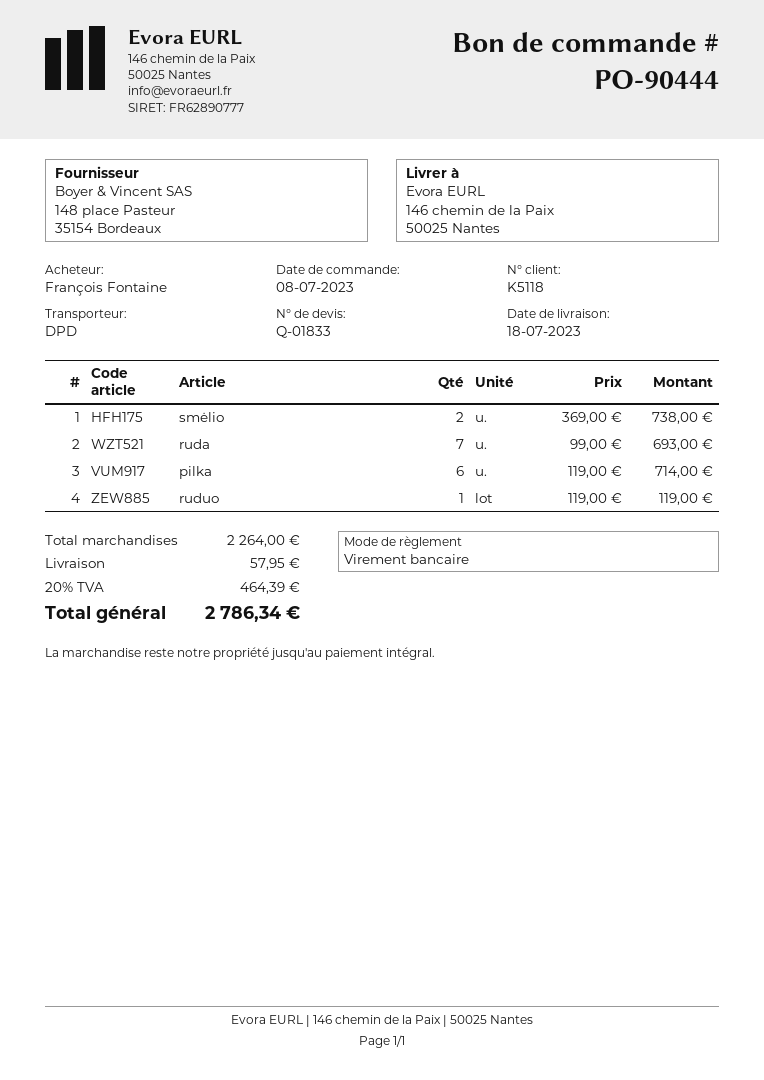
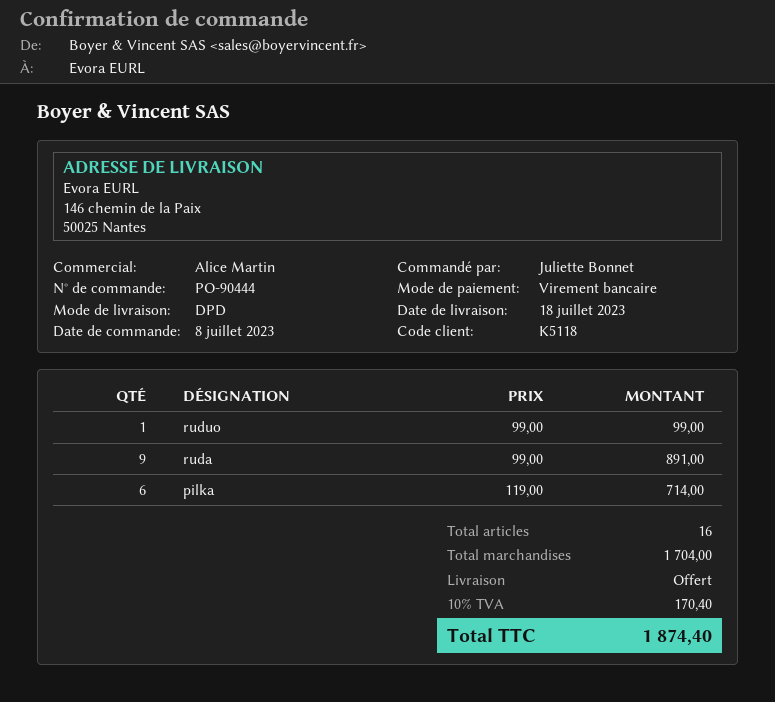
ordered by: François Fontaine -> Juliette Bonnet
smėlio: 2 x 369.00 = 738.00 -> none
ruda: 7 x 99.00 = 693.00 -> 9 x 99.00 = 891.00
ruduo: 1 x 119.00 = 119.00 -> 1 x 99.00 = 99.00
subtotal: 2264.00 -> 1704.00
shipping: 57.95 -> 0.00
tax: 20% = 464.39 -> 10% = 170.40
total: 2786.34 -> 1874.40

